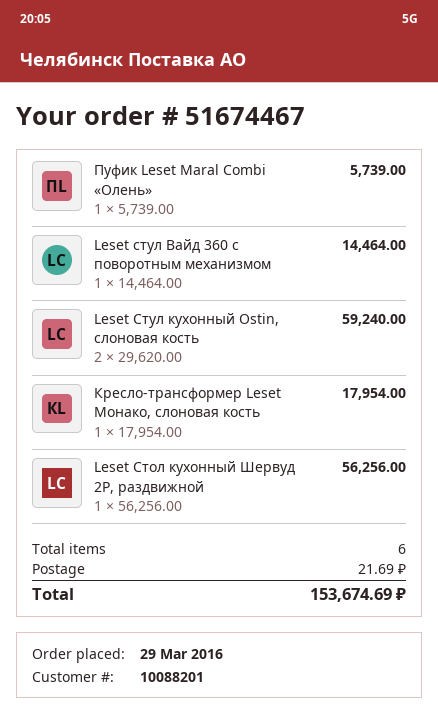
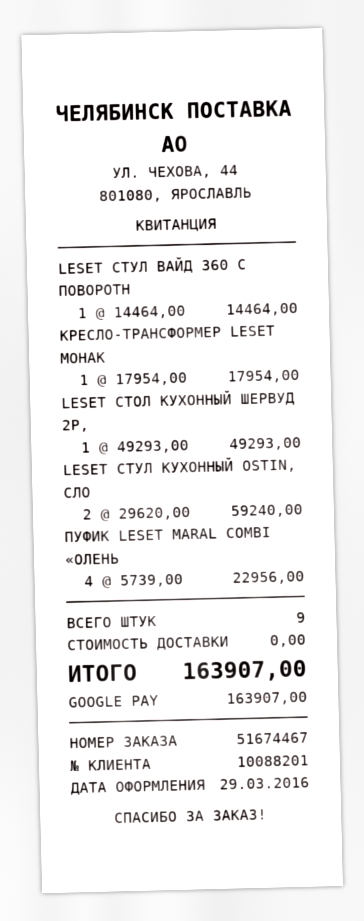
Пуфик Leset Maral Combi «Олень»: 1 x 5739.00 = 5739.00 -> 4 x 5739.00 = 22956.00
Leset Стол кухонный Шервуд 2Р, раздвижной: 1 x 56256.00 = 56256.00 -> 1 x 49293.00 = 49293.00
total quantity: 6 -> 9
shipping: 21.69 -> 0.00
total: 153674.69 -> 163907.00

